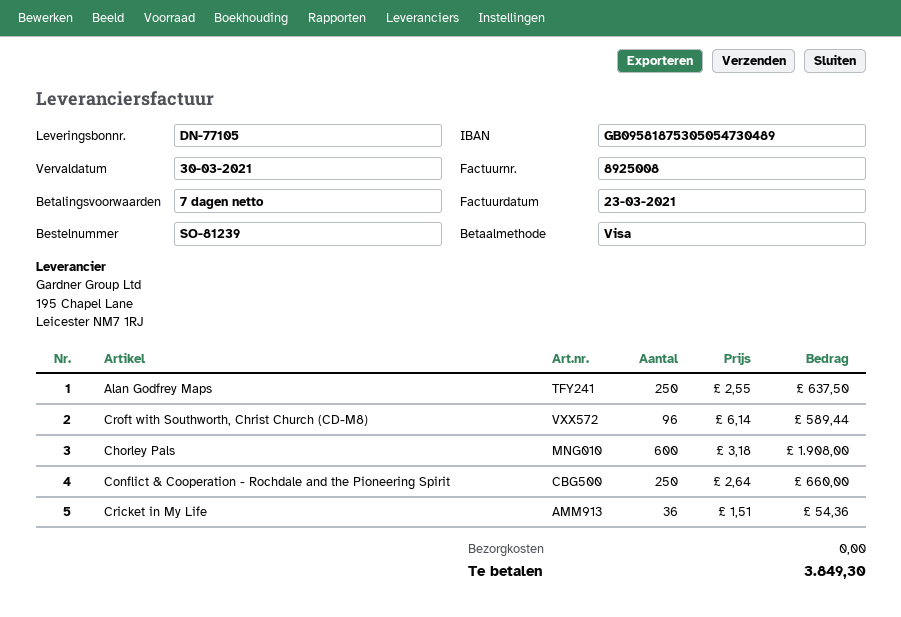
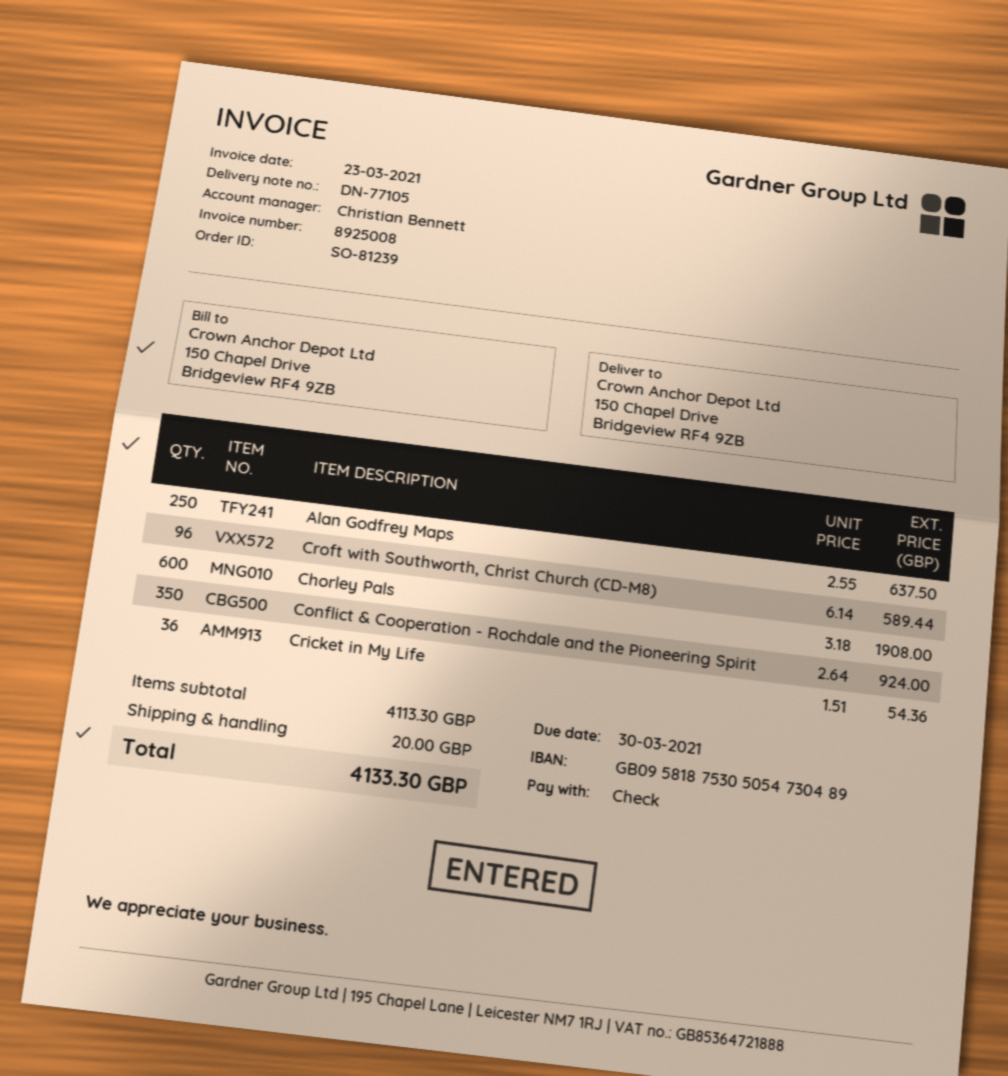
payment method: Visa -> cheque
Conflict & Cooperation - Rochdale and the Pioneering Spirit: 250 x 2.64 = 660.00 -> 350 x 2.64 = 924.00
shipping: 0.00 -> 20.00
total: 3849.30 -> 4133.30

